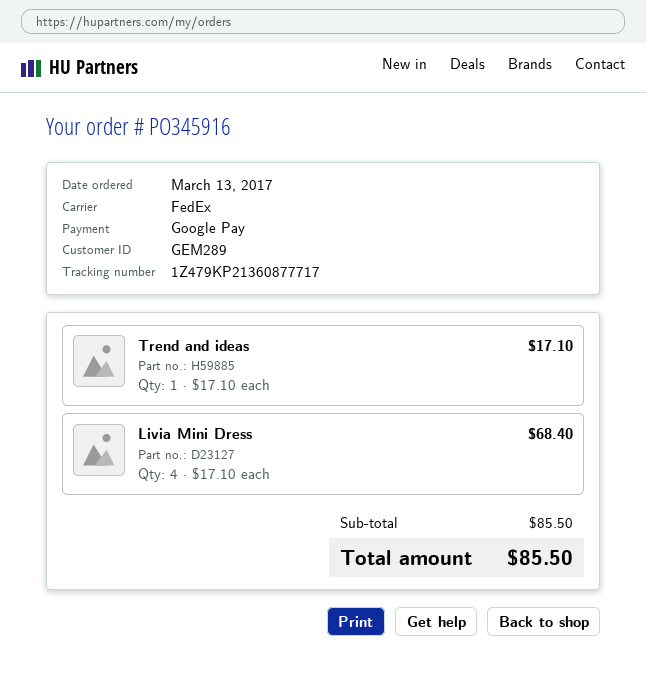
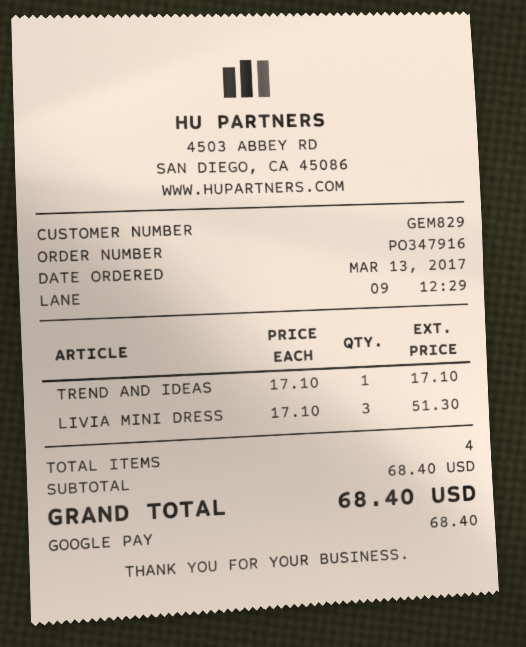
order number: PO345916 -> PO347916
customer number: GEM289 -> GEM829
Livia Mini Dress: 4 x 17.10 = 68.40 -> 3 x 17.10 = 51.30
subtotal: 85.50 -> 68.40
total: 85.50 -> 68.40

